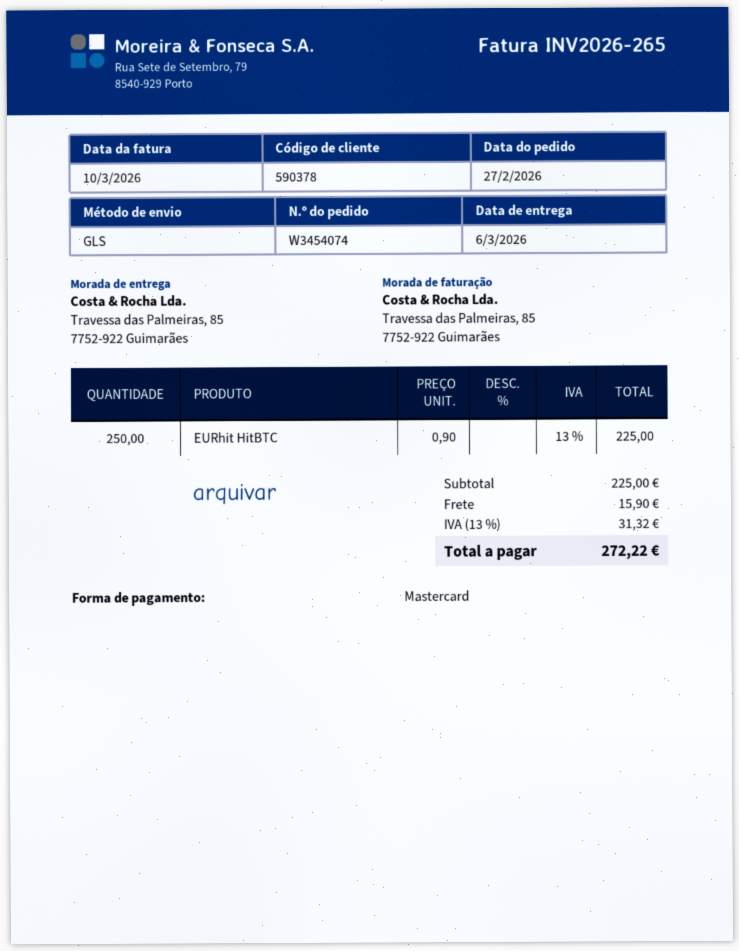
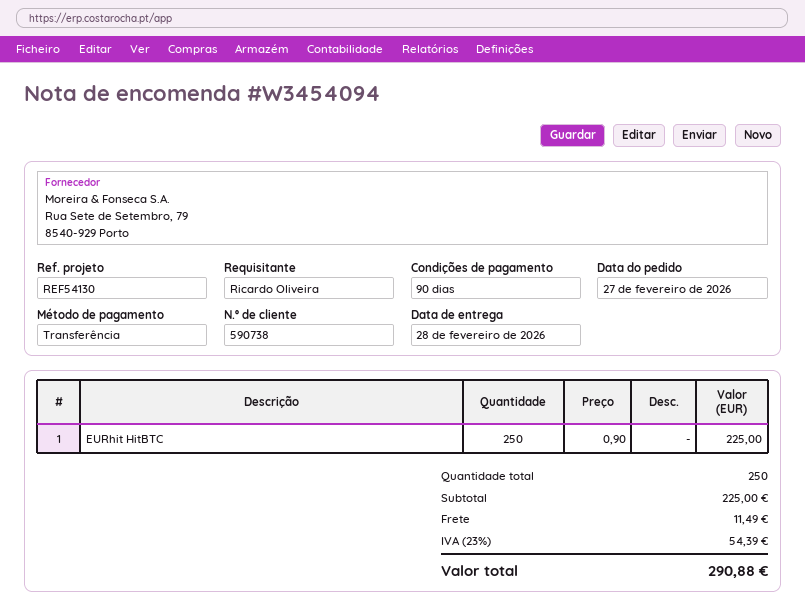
order number: W3454074 -> W3454094
delivery date: 2026-03-06 -> 2026-02-28
customer number: 590378 -> 590738
payment method: Mastercard -> bank transfer
shipping: 15.90 -> 11.49
tax: 13% = 31.32 -> 23% = 54.39
total: 272.22 -> 290.88

